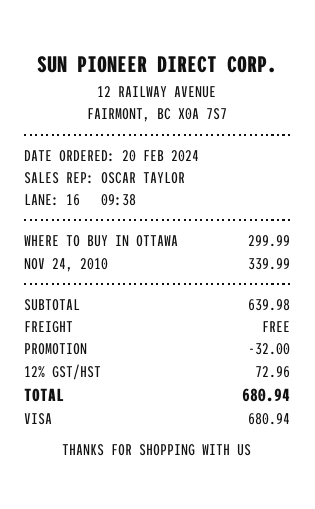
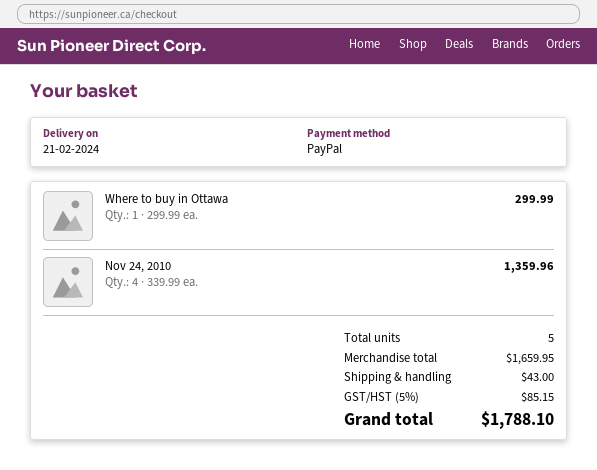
payment method: Visa -> PayPal
NOV 24, 2010: 1 x 339.99 = 339.99 -> 4 x 339.99 = 1359.96
subtotal: 639.98 -> 1659.95
discount: 32.00 -> none
shipping: 0.00 -> 43.00
tax: 12% = 72.96 -> 5% = 85.15
total: 680.94 -> 1788.10

